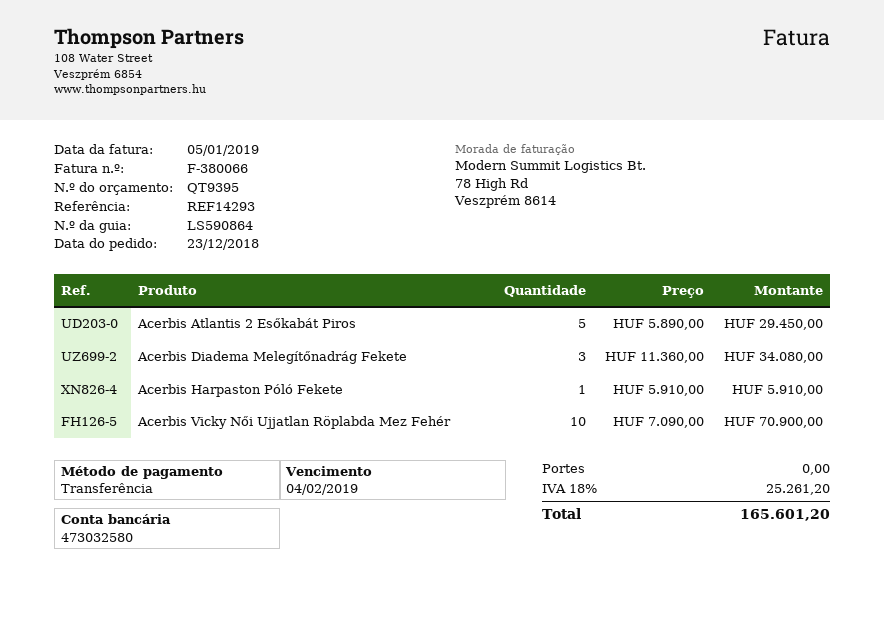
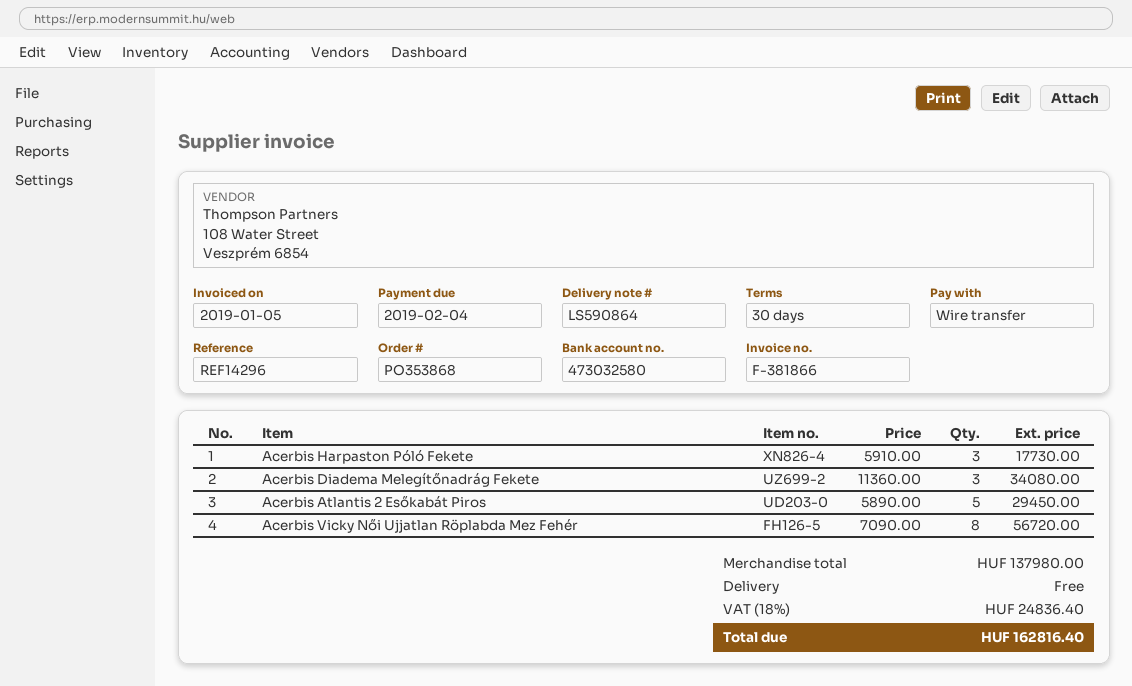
invoice number: F-380066 -> F-381866
reference: REF14293 -> REF14296
Acerbis Harpaston Póló Fekete: 1 x 5910.00 = 5910.00 -> 3 x 5910.00 = 17730.00
Acerbis Vicky Női Ujjatlan Röplabda Mez Fehér: 10 x 7090.00 = 70900.00 -> 8 x 7090.00 = 56720.00
tax: 18% = 25261.20 -> 18% = 24836.40
total: 165601.20 -> 162816.40

